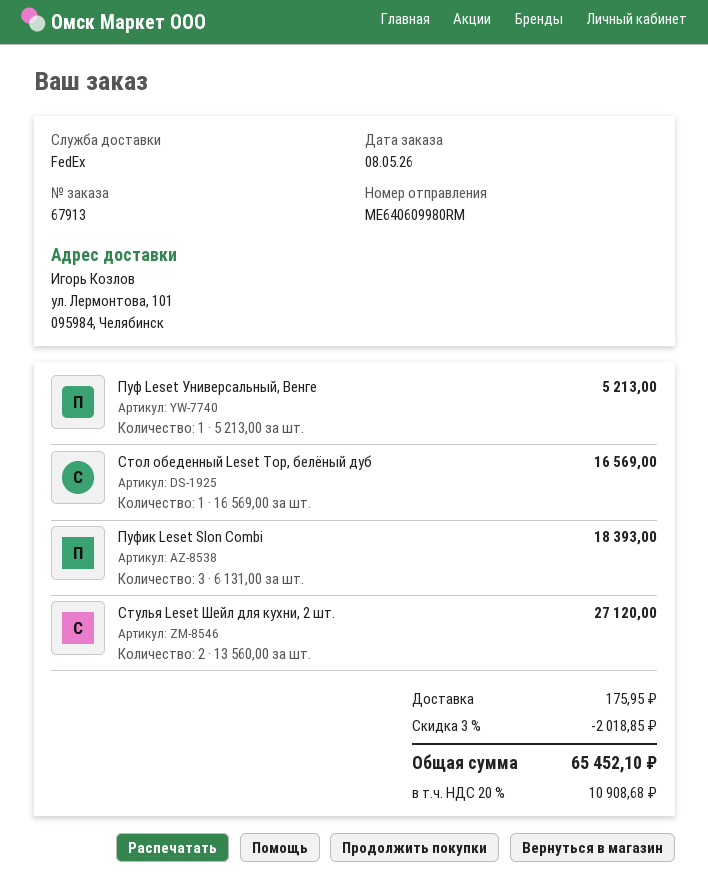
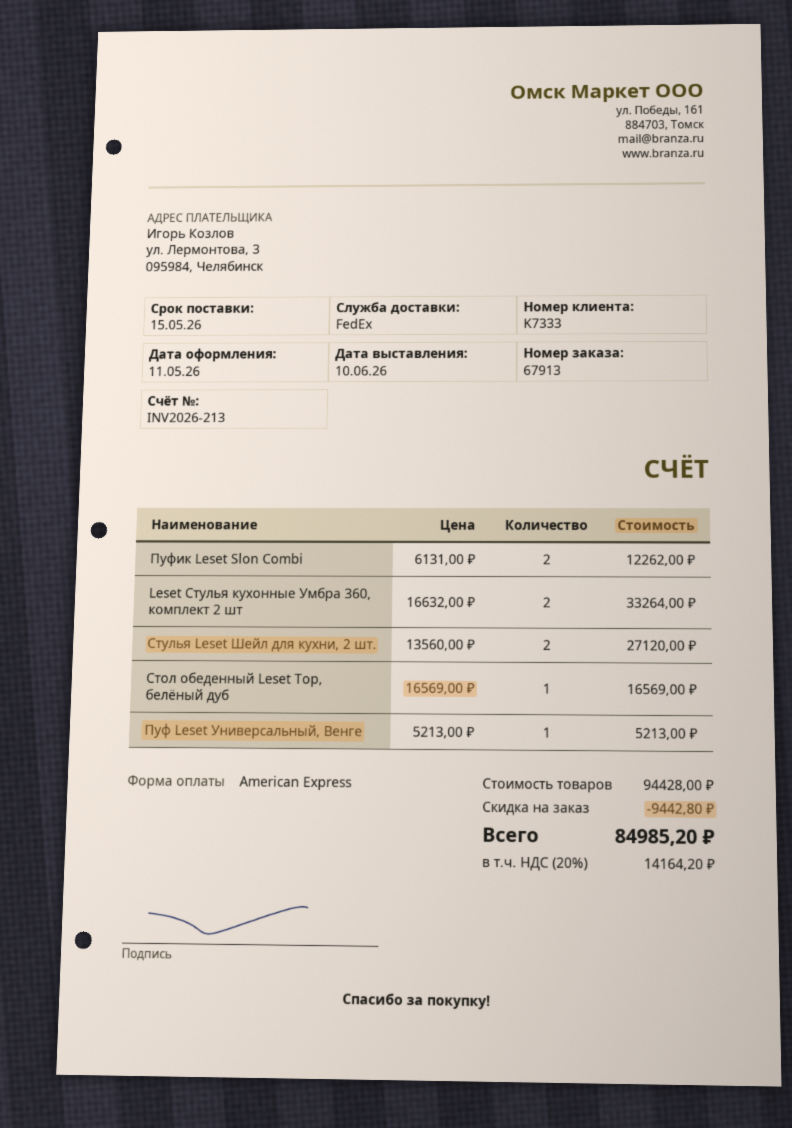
order date: 2026-05-08 -> 2026-05-11
Пуфик Leset Slon Combi: 3 x 6131.00 = 18393.00 -> 2 x 6131.00 = 12262.00
Leset Стулья кухонные Умбра 360, комплект 2 шт: none -> 2 x 16632.00 = 33264.00
discount: 2018.85 -> 9442.80
shipping: 175.95 -> none
tax: 20% = 10908.68 -> 20% = 14164.20
total: 65452.10 -> 84985.20

